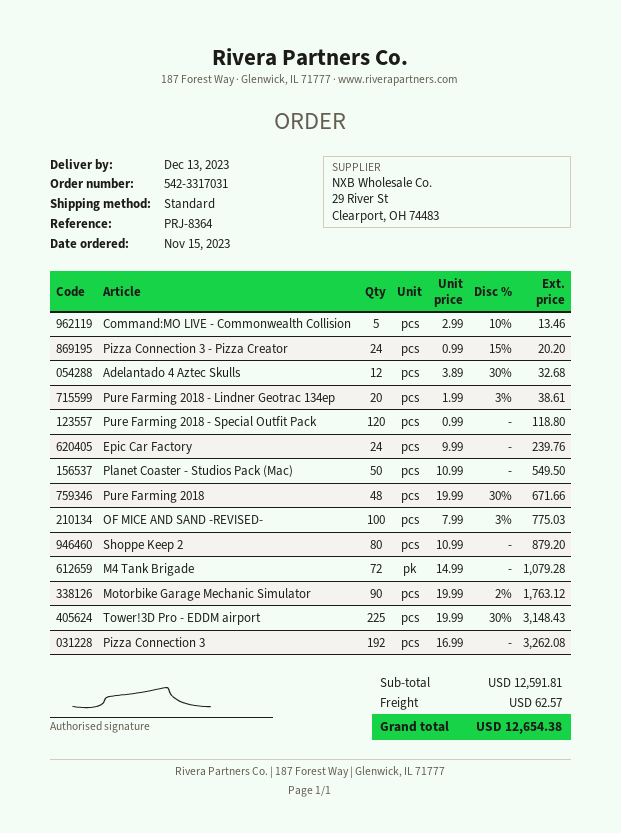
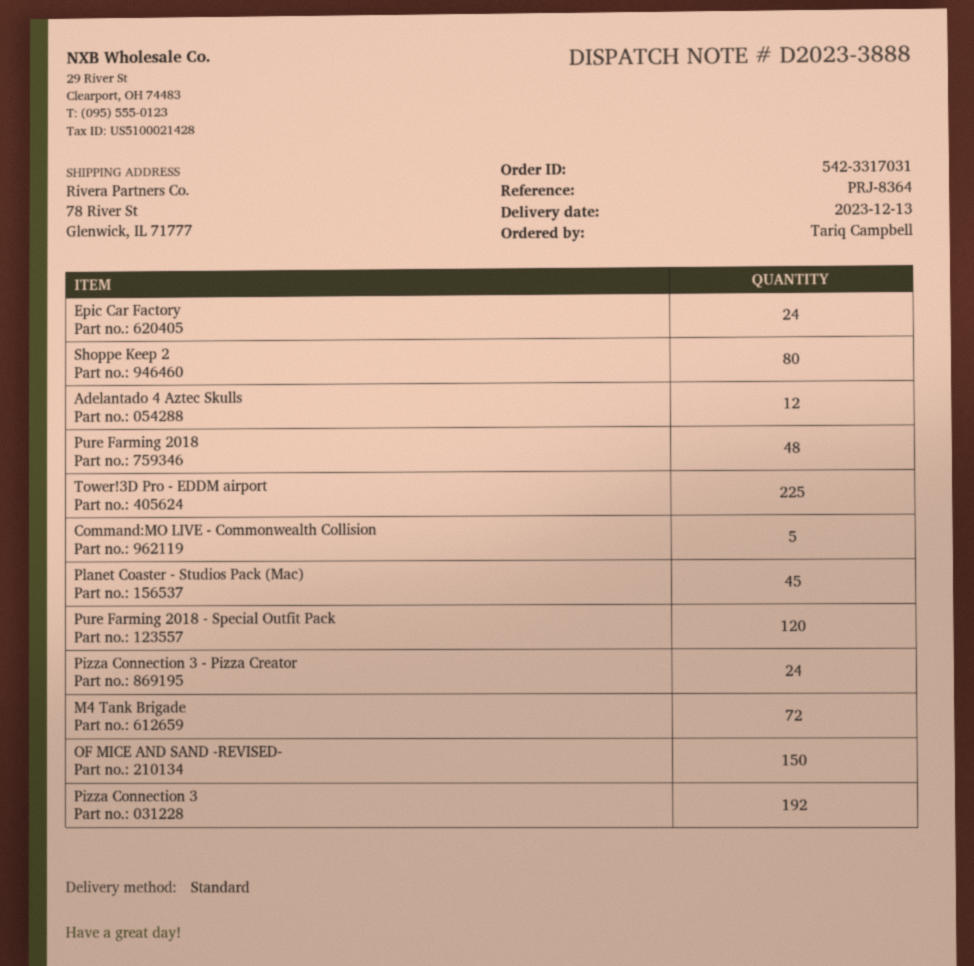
Pure Farming 2018 - Lindner Geotrac 134ep: 20 -> none
Planet Coaster - Studios Pack (Mac): 50 -> 45
OF MICE AND SAND -REVISED-: 100 -> 150
Motorbike Garage Mechanic Simulator: 90 -> none

